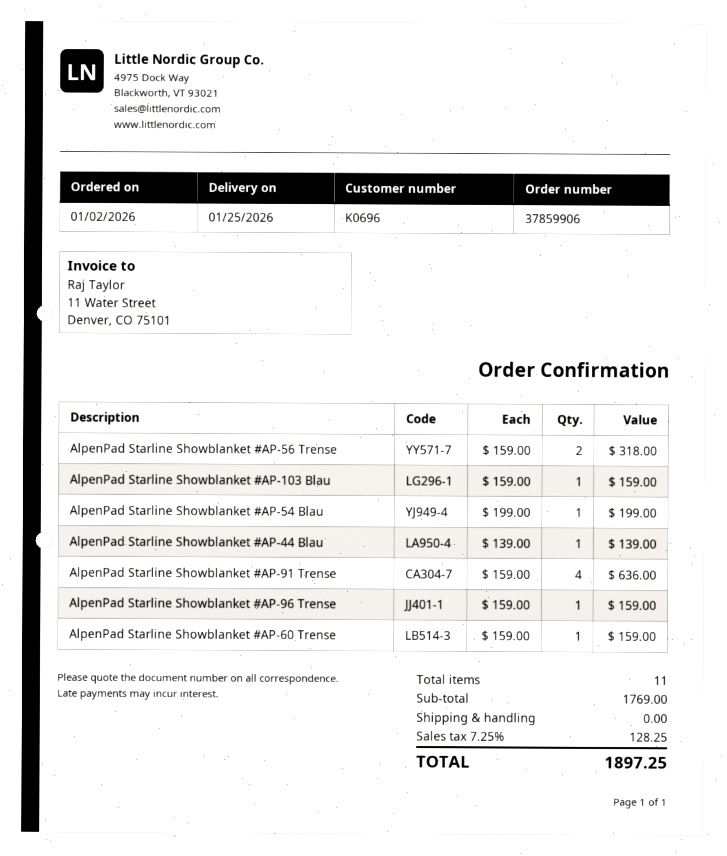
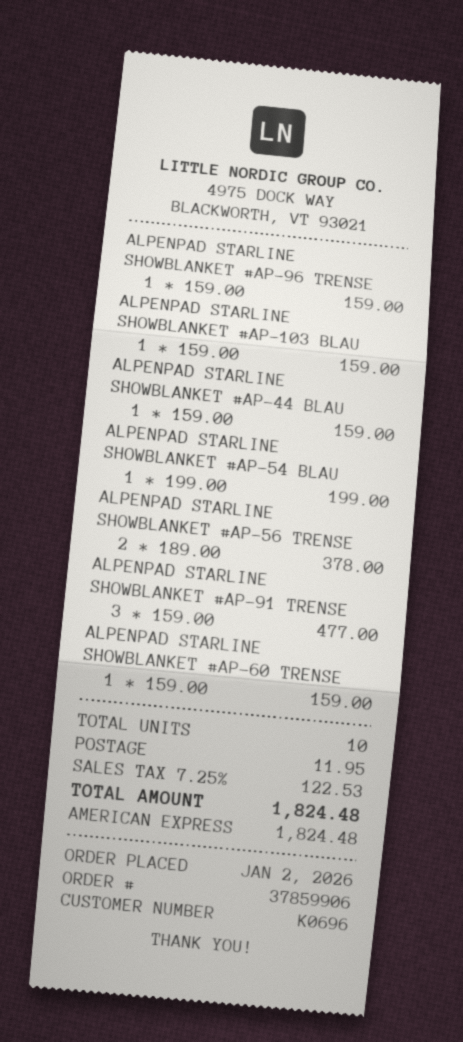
AlpenPad Starline Showblanket #AP-56 Trense: 2 x 159.00 = 318.00 -> 2 x 189.00 = 378.00
AlpenPad Starline Showblanket #AP-44 Blau: 1 x 139.00 = 139.00 -> 1 x 159.00 = 159.00
AlpenPad Starline Showblanket #AP-91 Trense: 4 x 159.00 = 636.00 -> 3 x 159.00 = 477.00
total quantity: 11 -> 10
shipping: 0.00 -> 11.95
tax: 7.25% = 128.25 -> 7.25% = 122.53
total: 1897.25 -> 1824.48

